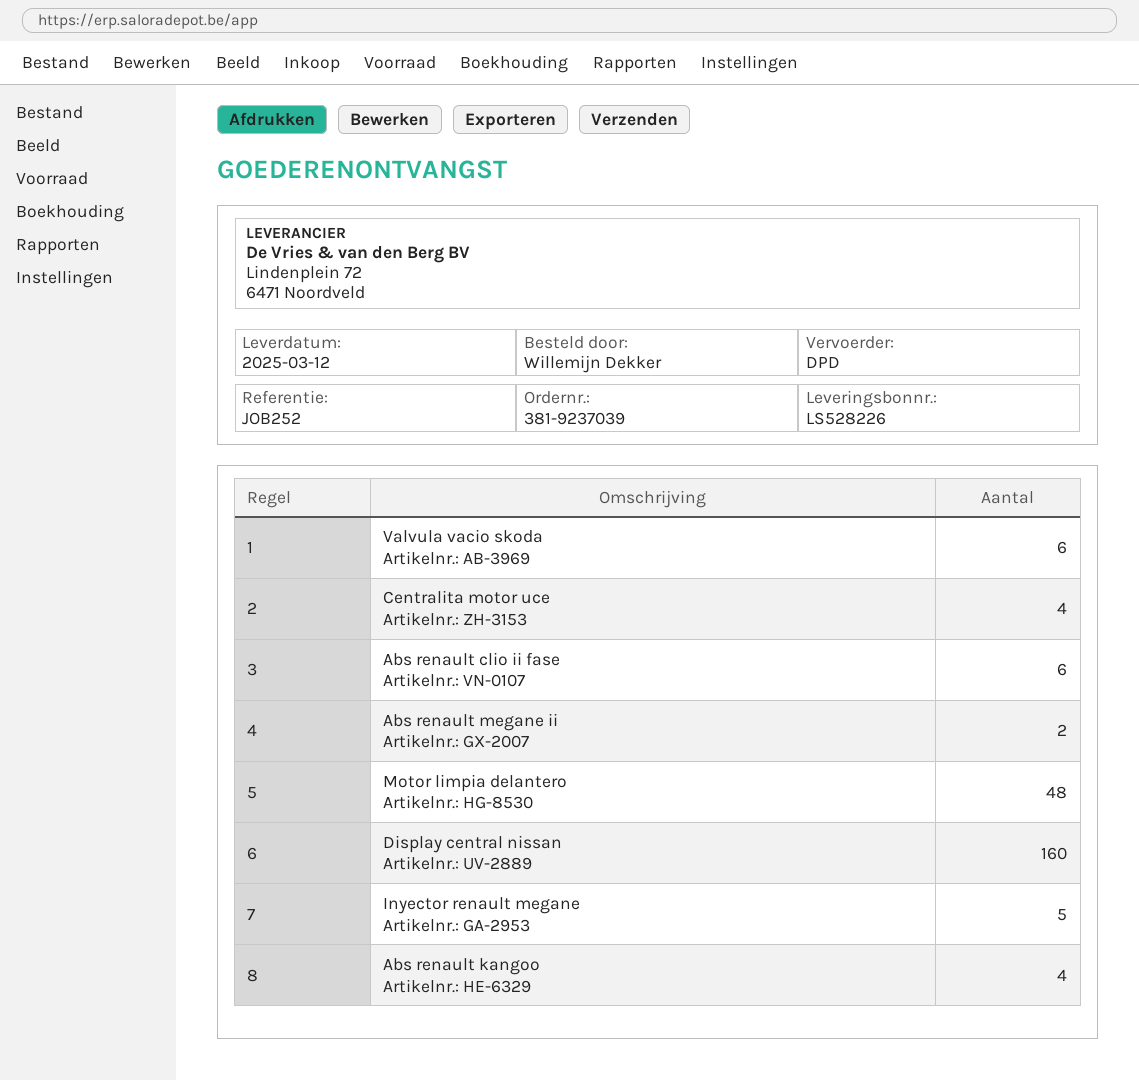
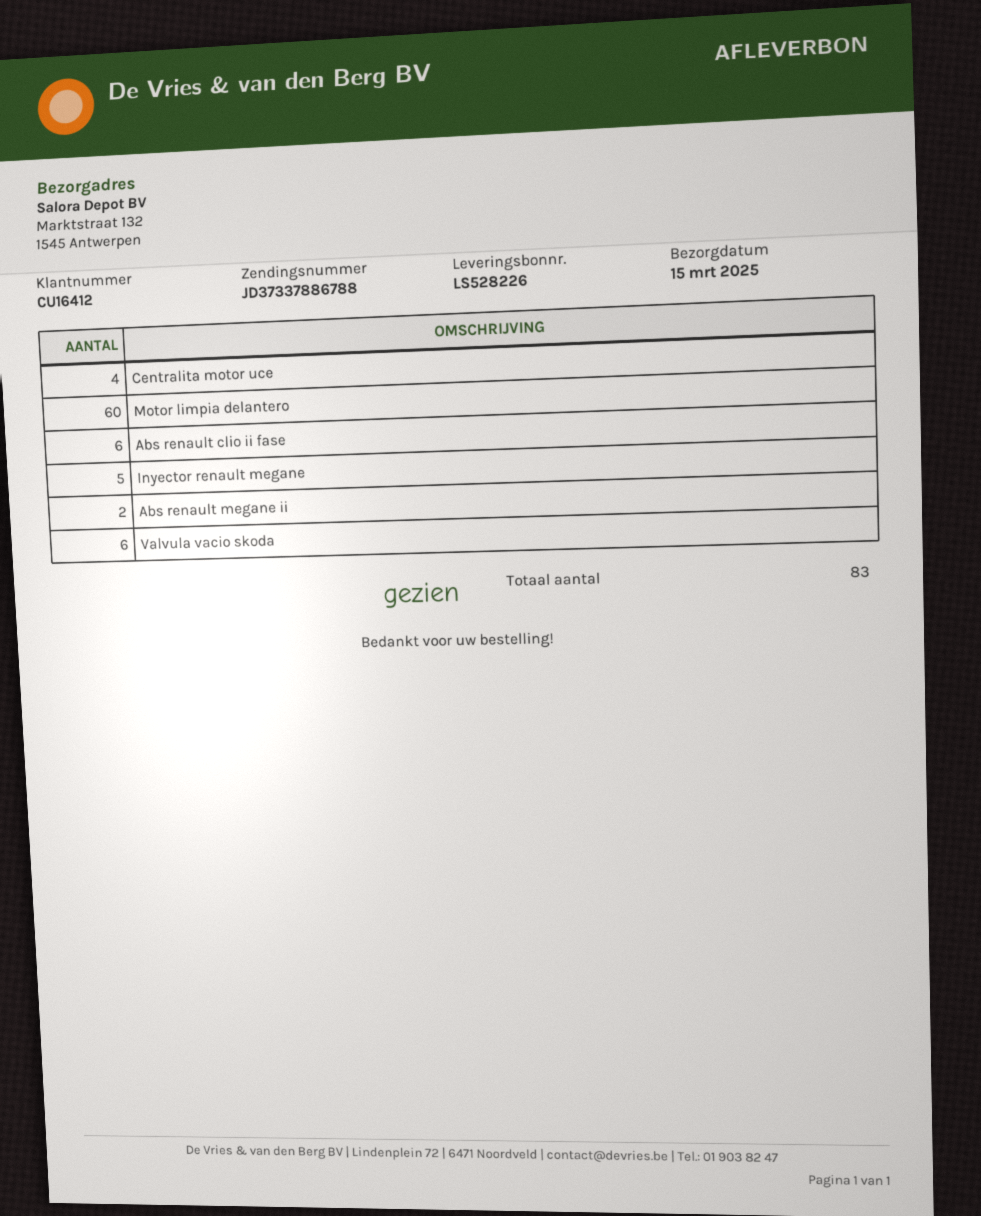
delivery date: 2025-03-12 -> 2025-03-15
Motor limpia delantero: 48 -> 60
Display central nissan: 160 -> none
Abs renault kangoo: 4 -> none

